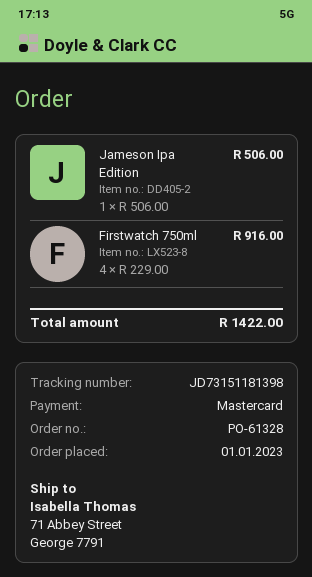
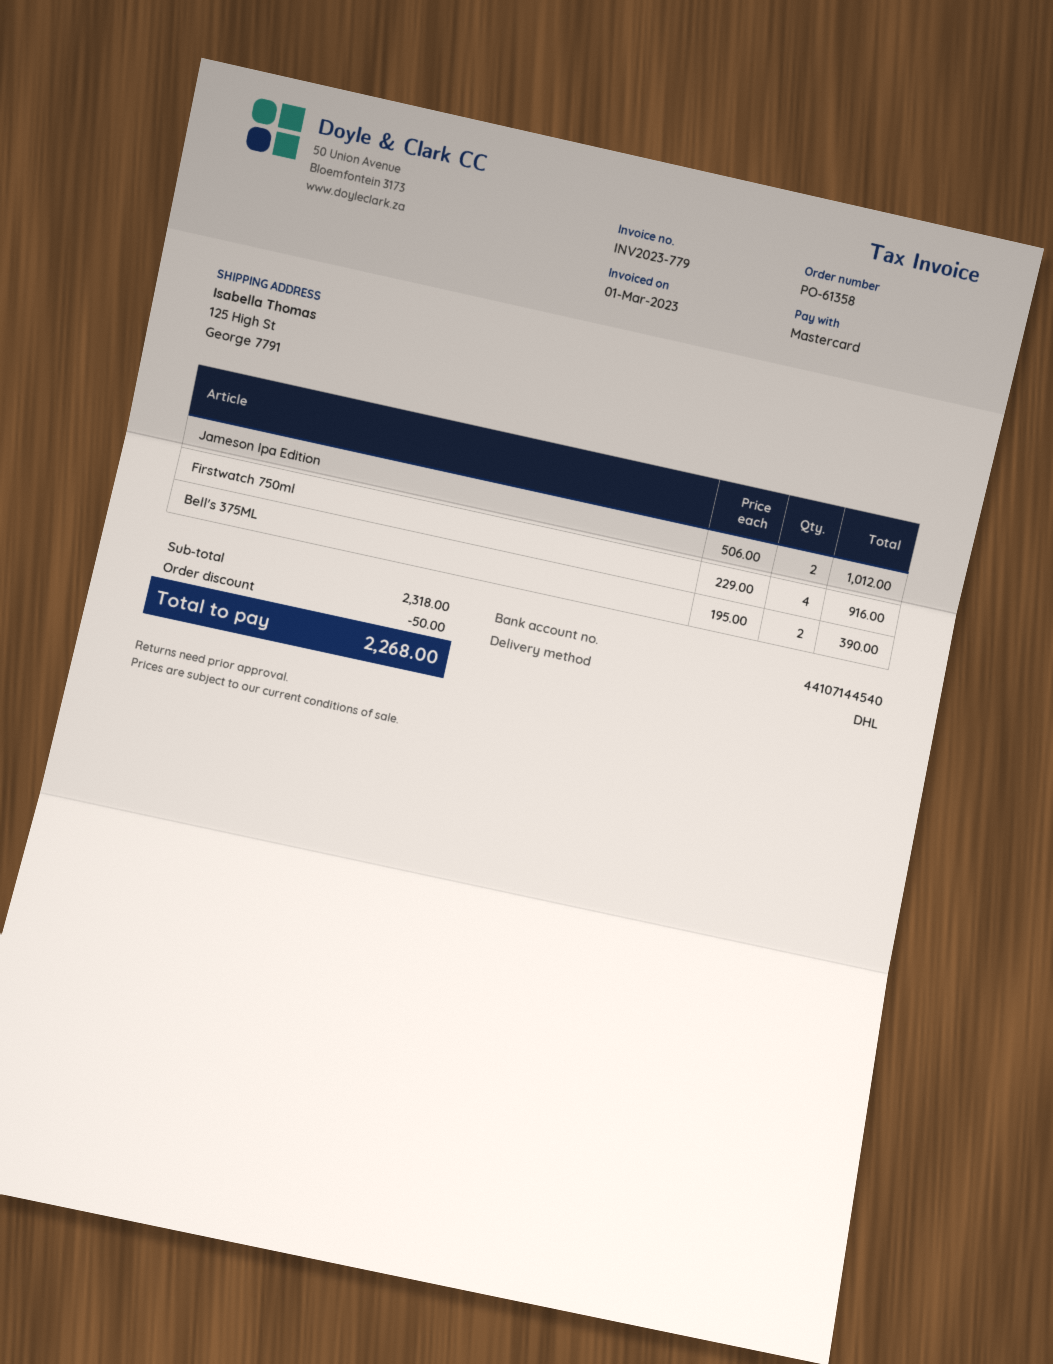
order number: PO-61328 -> PO-61358
ship to: 71 Abbey Street, George 7791 -> 125 High St, George 7791
Jameson Ipa Edition: 1 x 506.00 = 506.00 -> 2 x 506.00 = 1012.00
Bell's 375ML: none -> 2 x 195.00 = 390.00
discount: none -> 50.00
total: 1422.00 -> 2268.00

